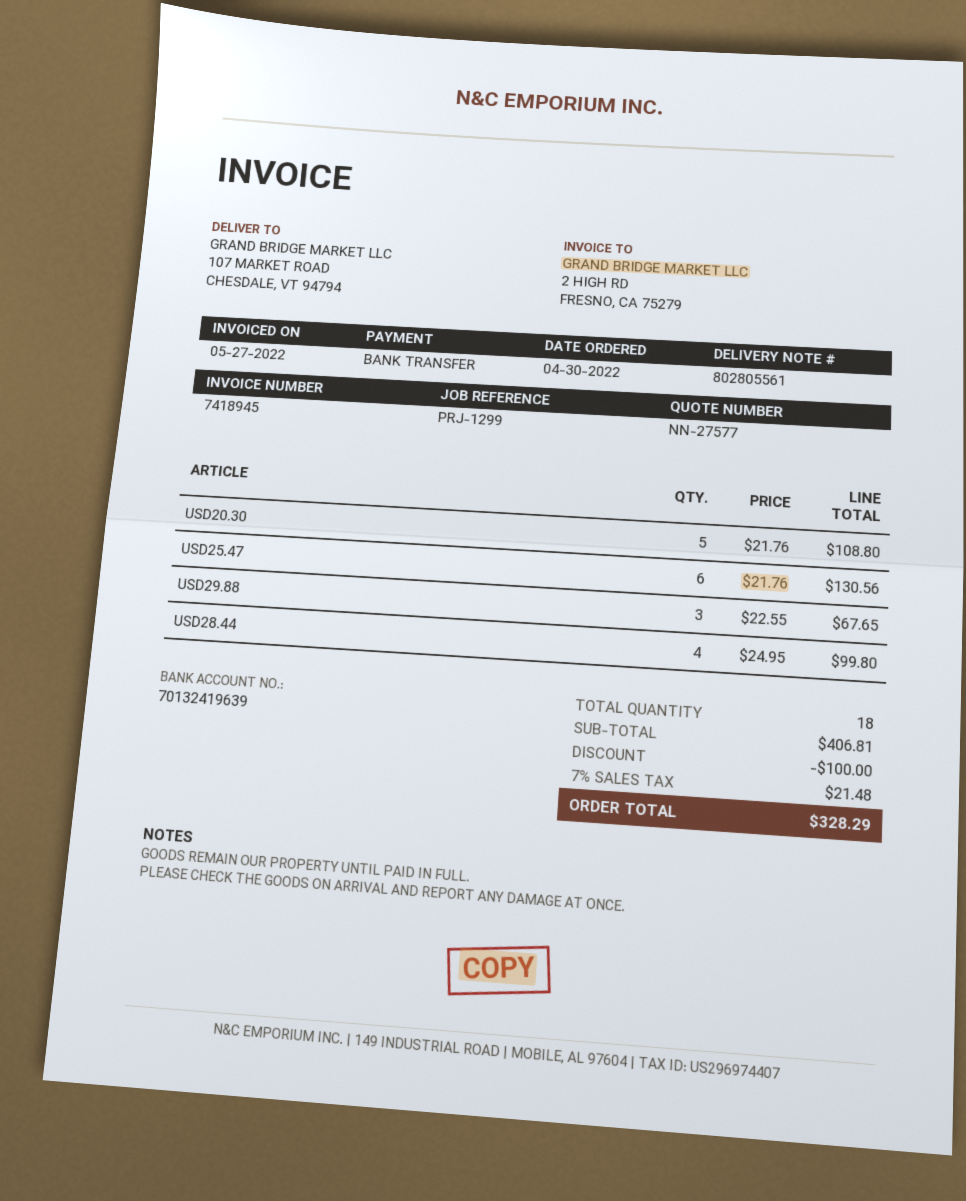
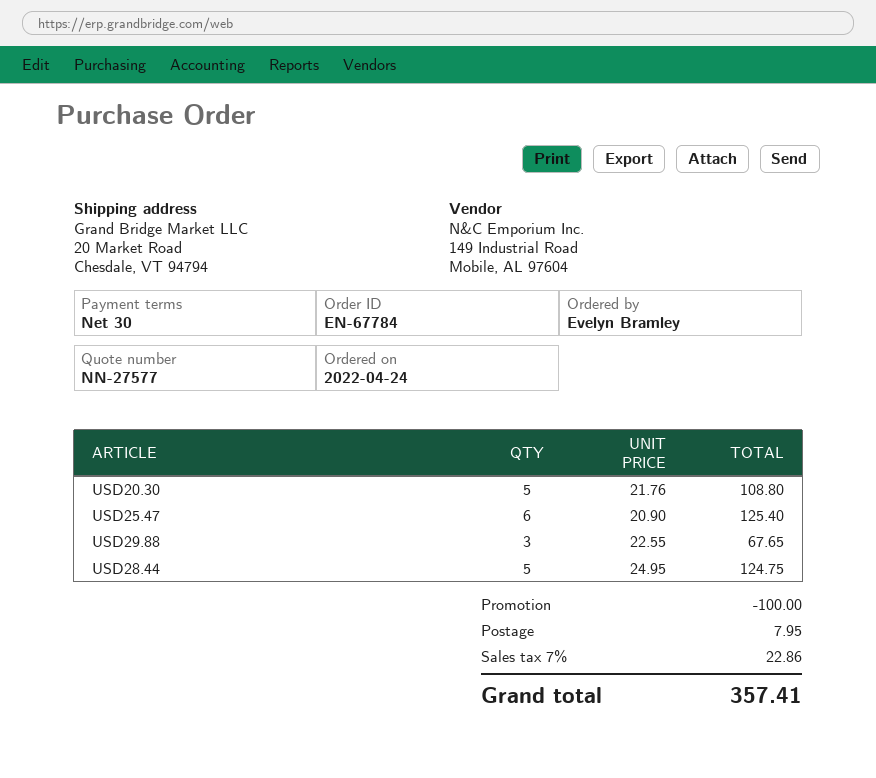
order date: 2022-04-30 -> 2022-04-24
ship to: 107 MARKET ROAD, CHESDALE, VT 94794 -> 20 Market Road, Chesdale, VT 94794
USD25.47: 6 x 21.76 = 130.56 -> 6 x 20.90 = 125.40
USD28.44: 4 x 24.95 = 99.80 -> 5 x 24.95 = 124.75
shipping: none -> 7.95
tax: 7% = 21.48 -> 7% = 22.86
total: 328.29 -> 357.41

